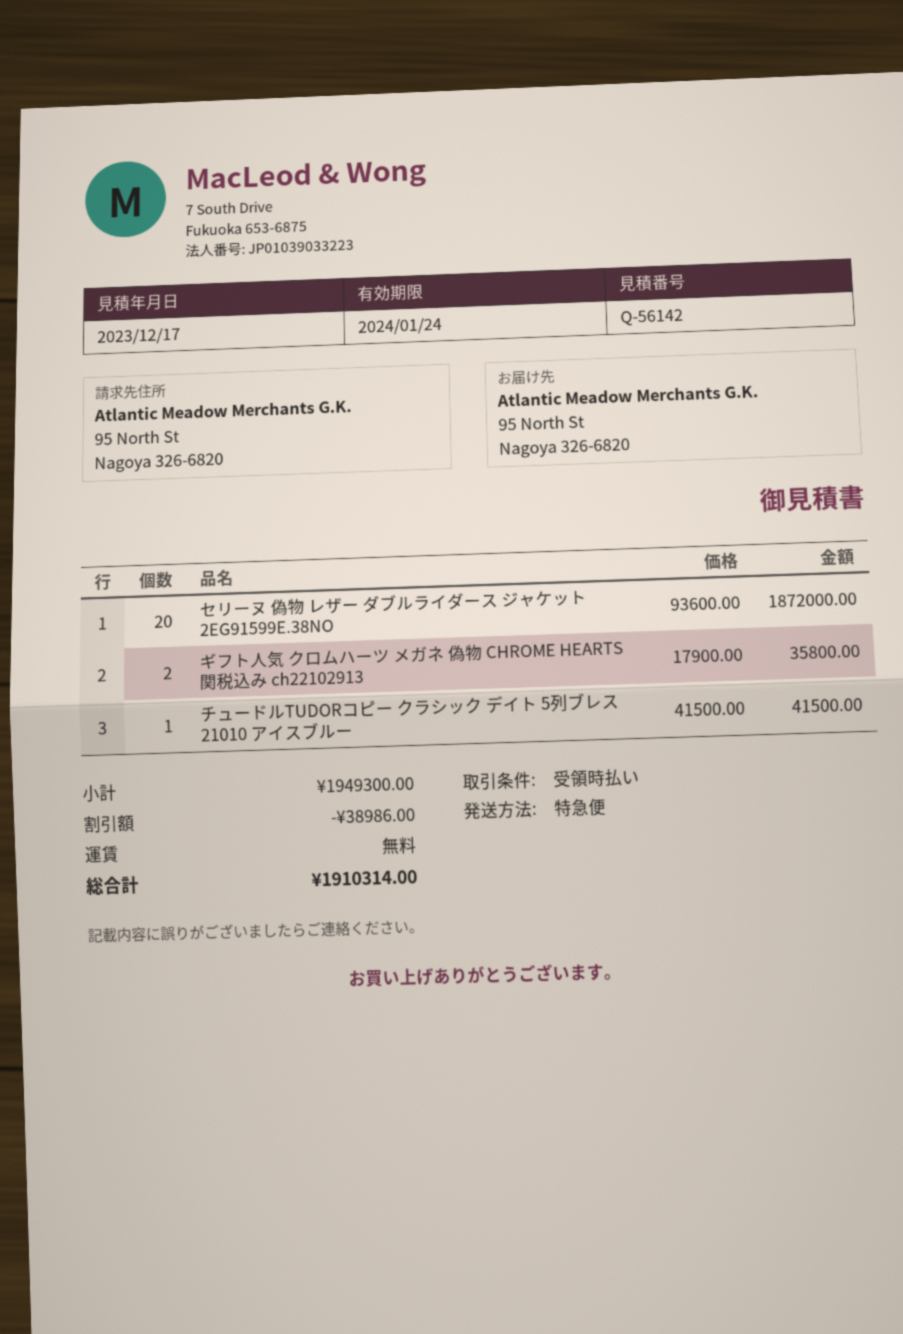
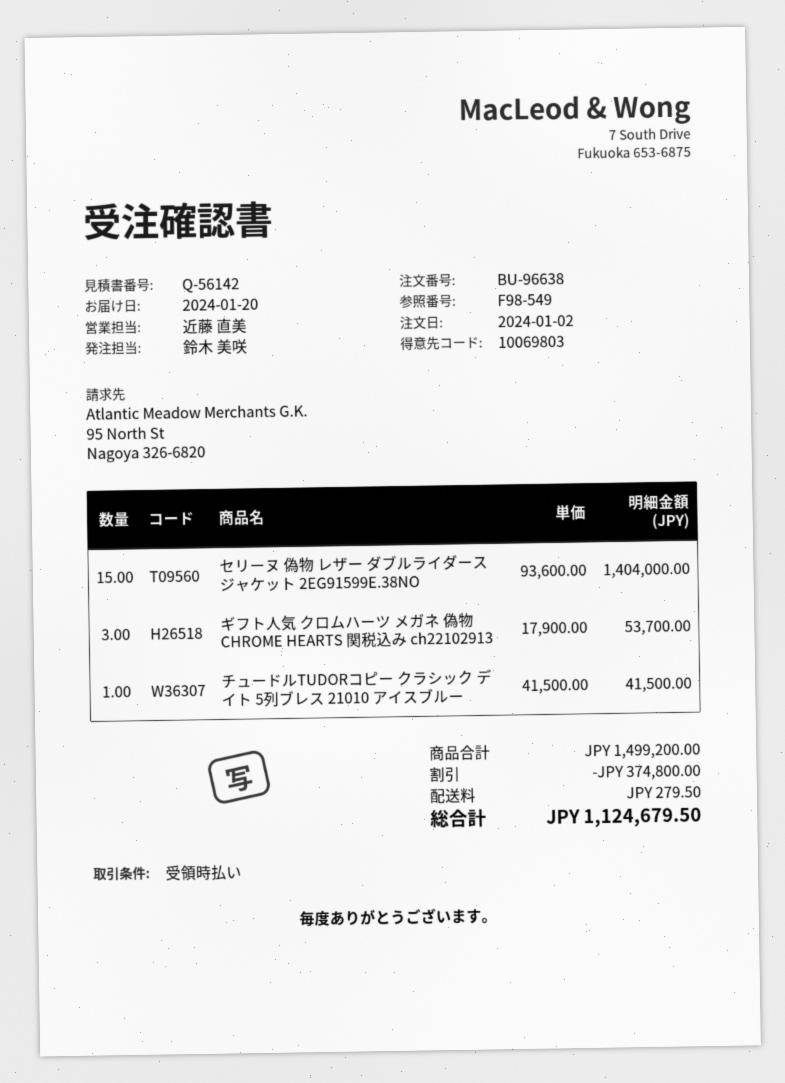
セリーヌ 偽物 レザー ダブルライダース ジャケット 2EG91599E.38NO: 20 x 93600.00 = 1872000.00 -> 15 x 93600.00 = 1404000.00
ギフト人気 クロムハーツ メガネ 偽物 CHROME HEARTS 関税込み ch22102913: 2 x 17900.00 = 35800.00 -> 3 x 17900.00 = 53700.00
subtotal: 1949300.00 -> 1499200.00
discount: 38986.00 -> 374800.00
shipping: 0.00 -> 279.50
total: 1910314.00 -> 1124679.50

